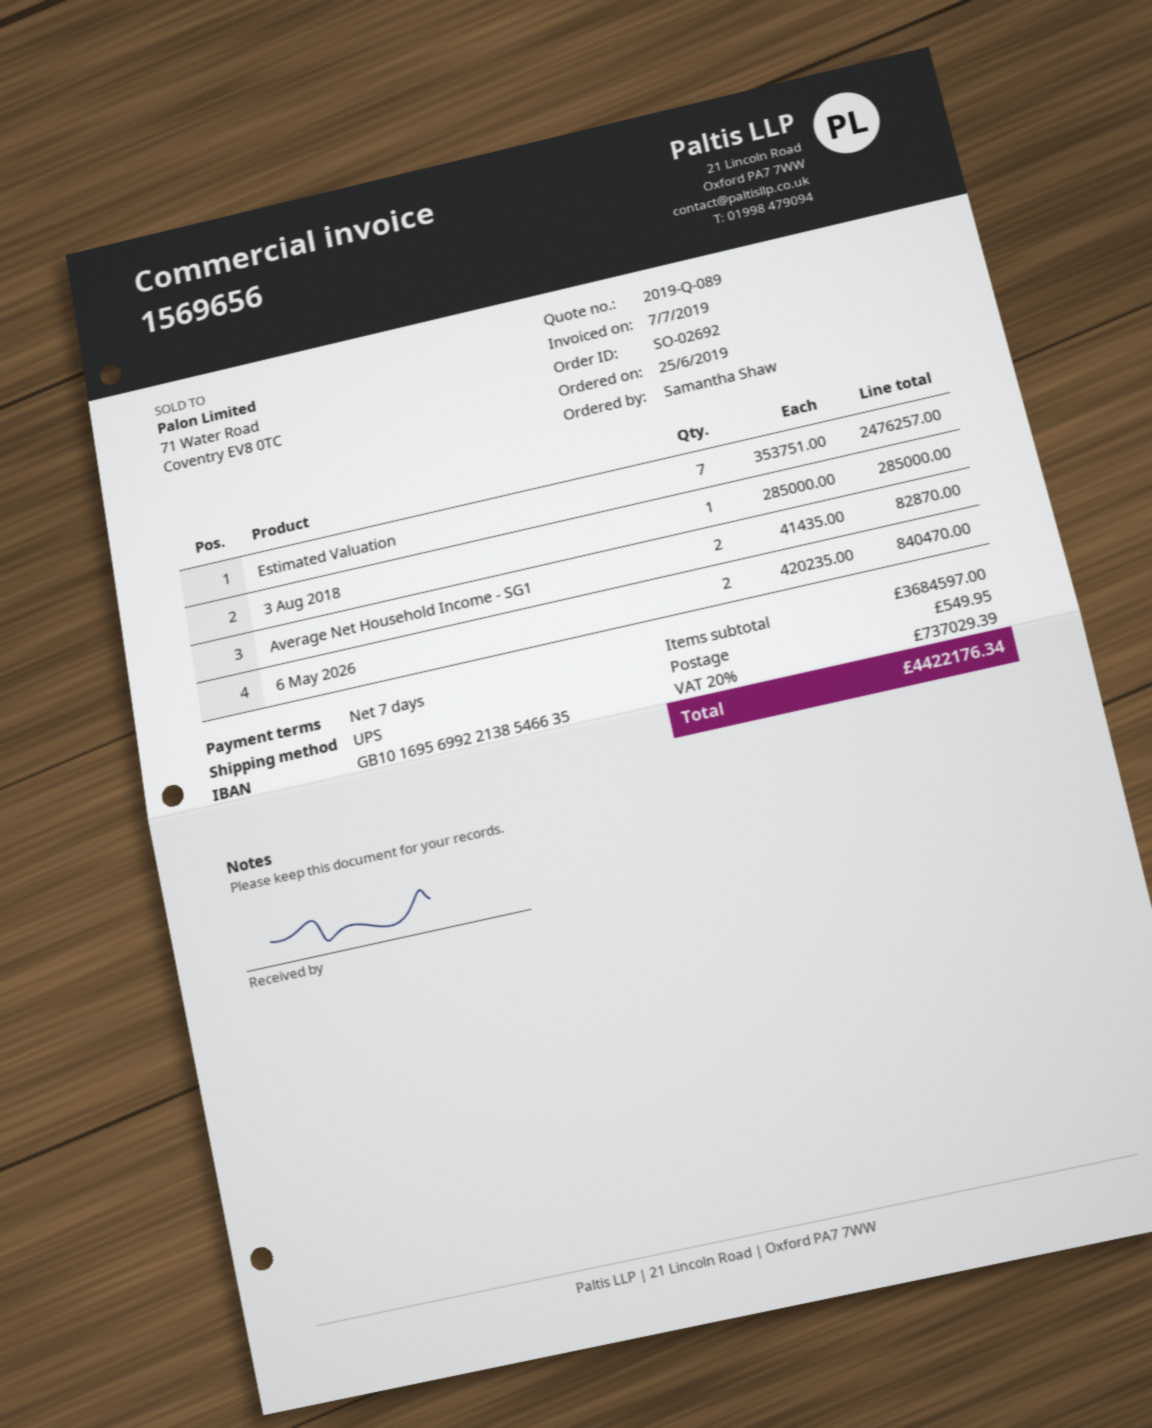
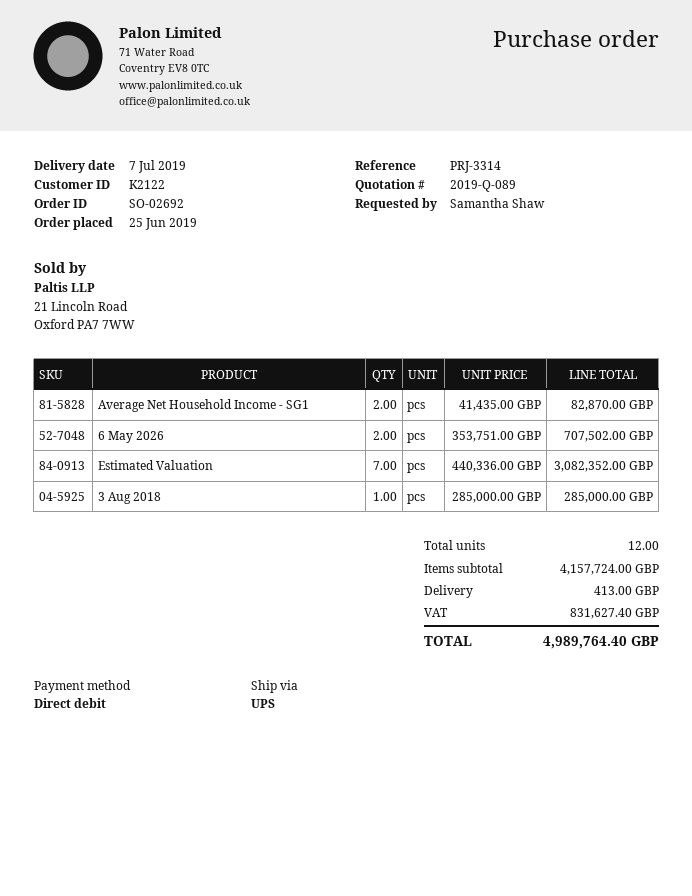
Estimated Valuation: 7 x 353751.00 = 2476257.00 -> 7 x 440336.00 = 3082352.00
6 May 2026: 2 x 420235.00 = 840470.00 -> 2 x 353751.00 = 707502.00
subtotal: 3684597.00 -> 4157724.00
shipping: 549.95 -> 413.00
tax: 737029.39 -> 831627.40
total: 4422176.34 -> 4989764.40

